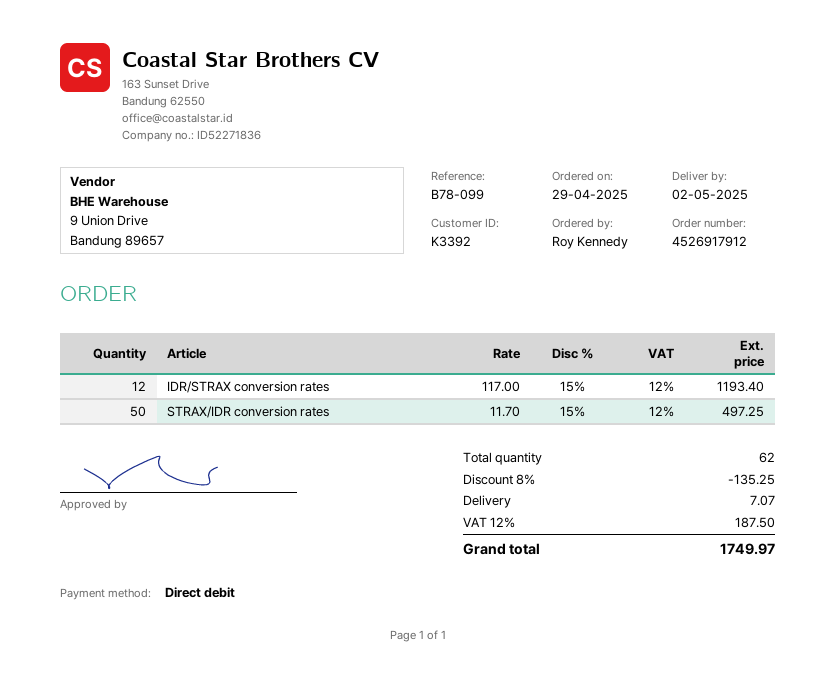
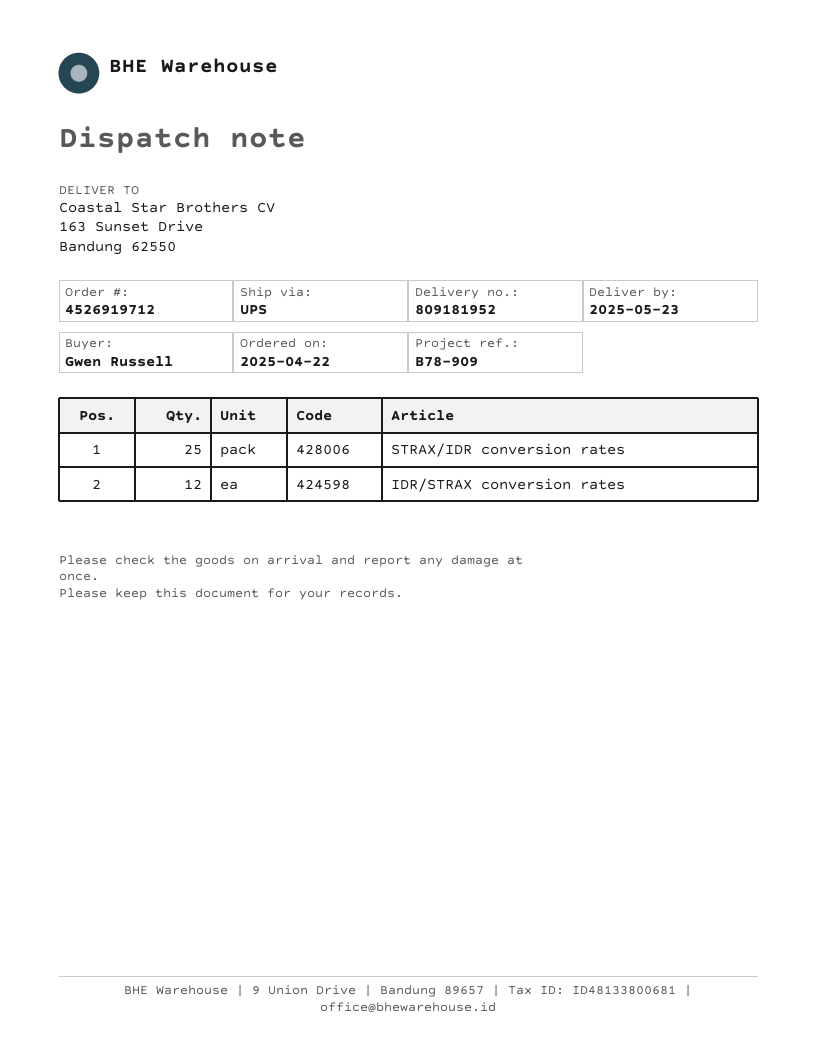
order number: 4526917912 -> 4526919712
order date: 2025-04-29 -> 2025-04-22
delivery date: 2025-05-02 -> 2025-05-23
reference: B78-099 -> B78-909
ordered by: Roy Kennedy -> Gwen Russell
STRAX/IDR conversion rates: 50 -> 25

